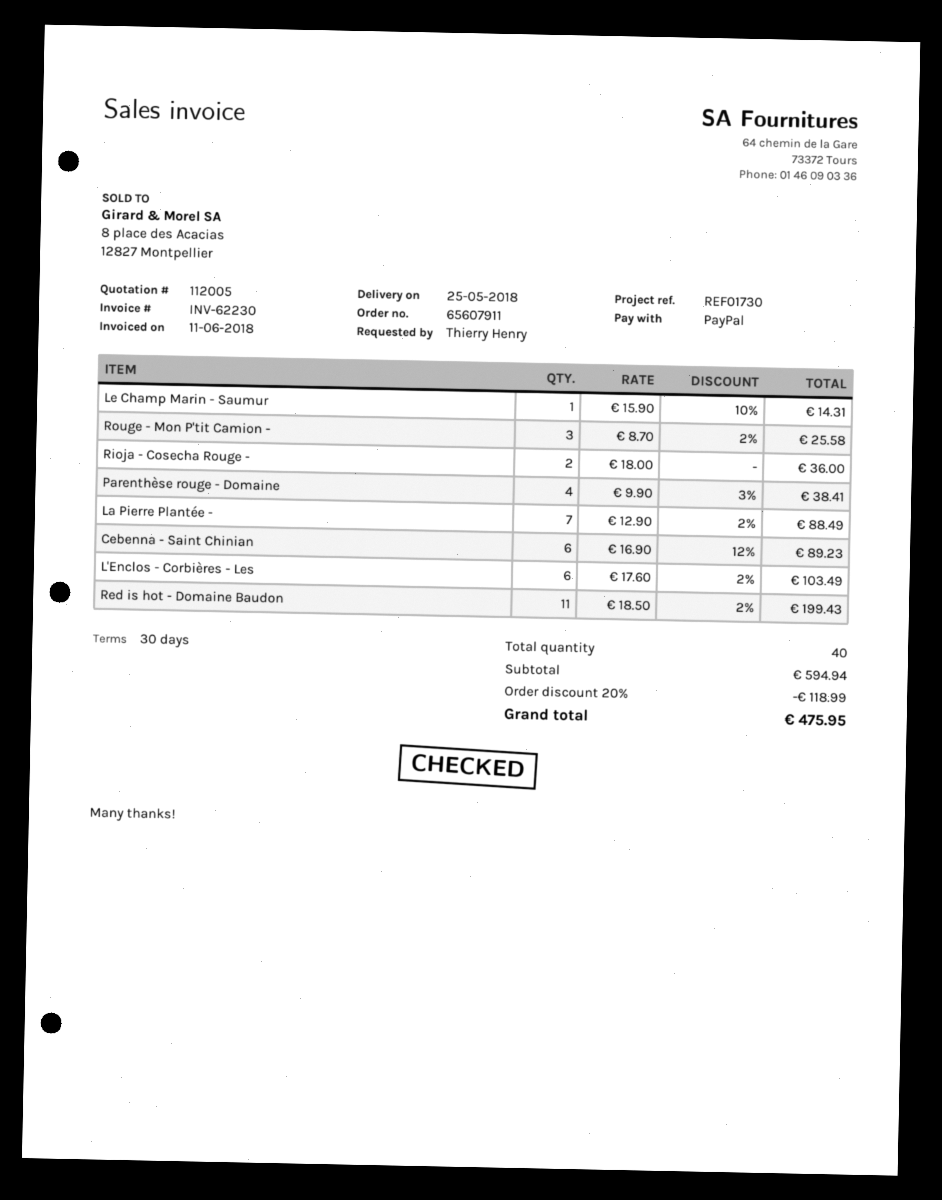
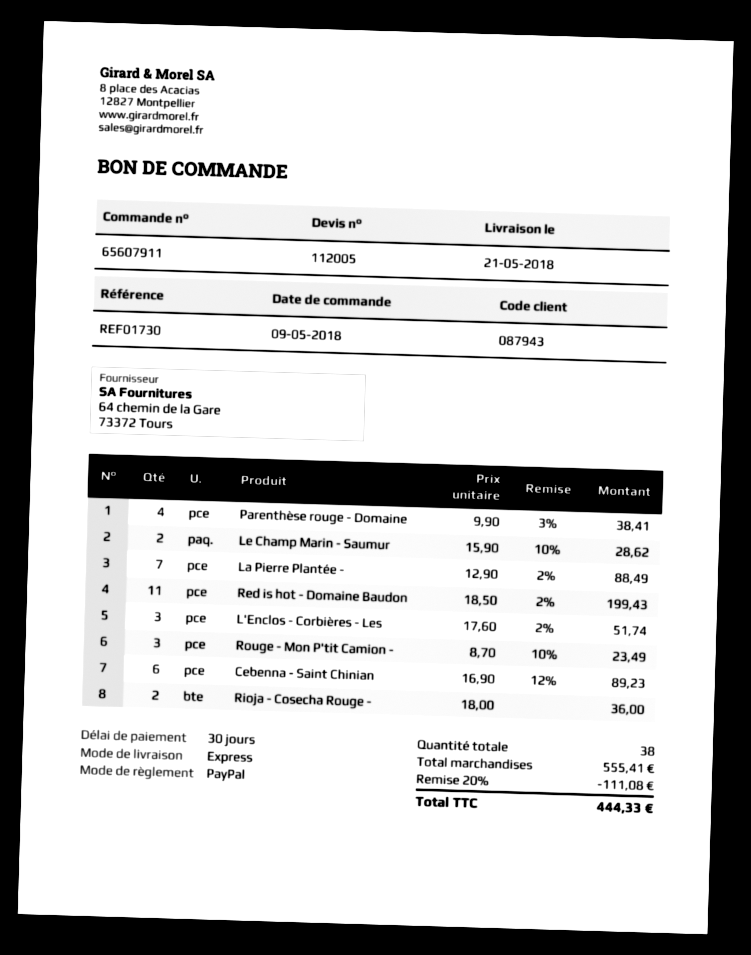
delivery date: 2018-05-25 -> 2018-05-21
Le Champ Marin - Saumur: 1 x 15.90 - 10% = 14.31 -> 2 x 15.90 - 10% = 28.62
Rouge - Mon P'tit Camion -: 3 x 8.70 - 2% = 25.58 -> 3 x 8.70 - 10% = 23.49
L'Enclos - Corbières - Les: 6 x 17.60 - 2% = 103.49 -> 3 x 17.60 - 2% = 51.74
total quantity: 40 -> 38
subtotal: 594.94 -> 555.41
discount: 20% = 118.99 -> 20% = 111.08
total: 475.95 -> 444.33

